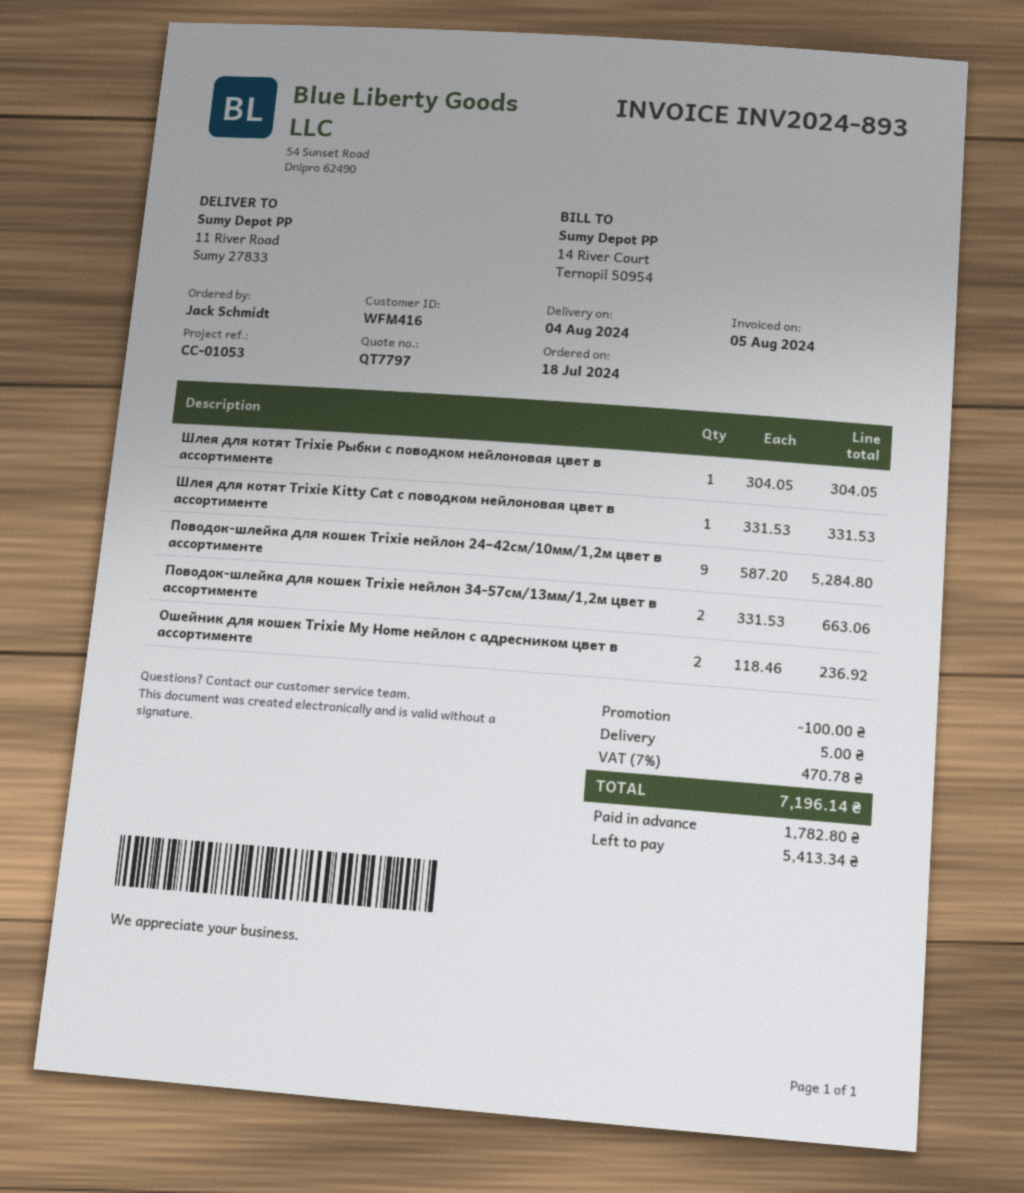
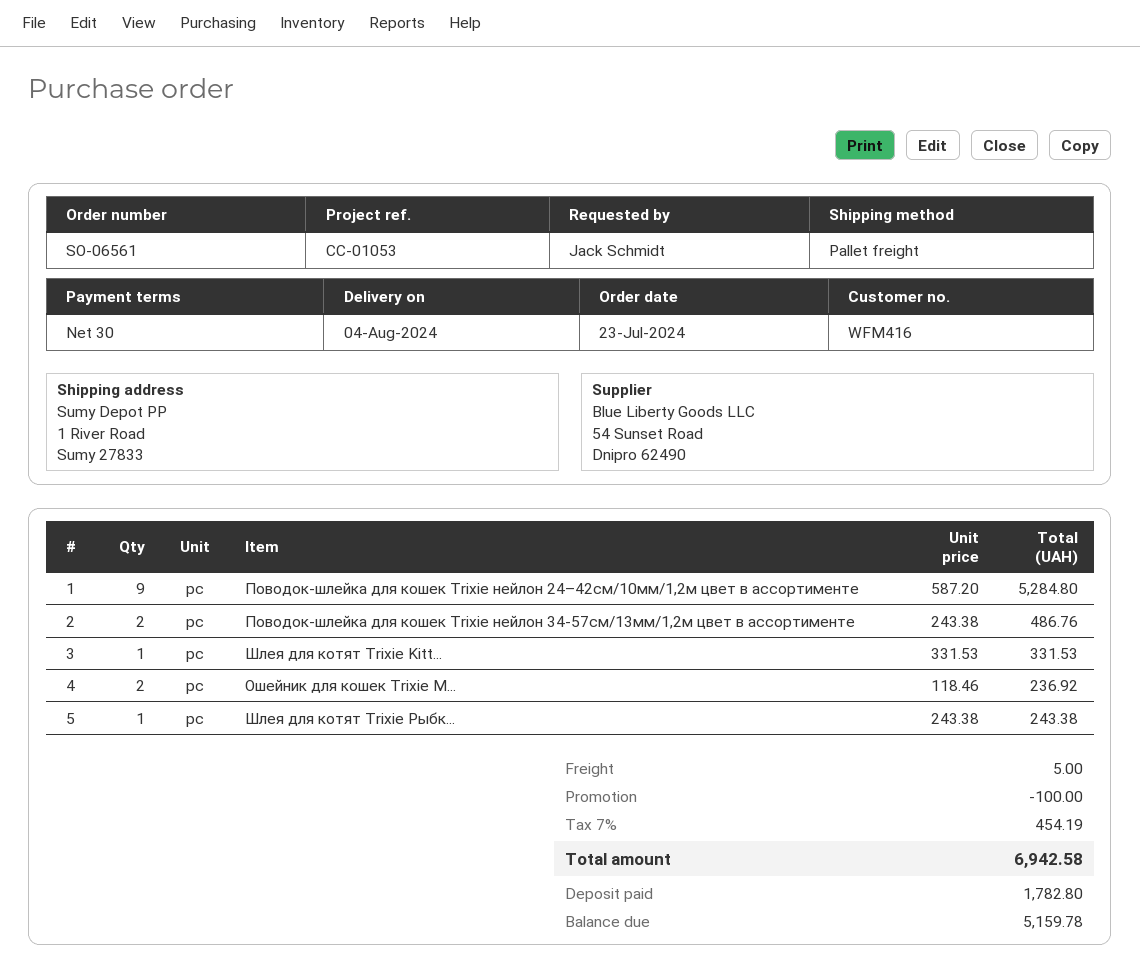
order date: 2024-07-18 -> 2024-07-23
ship to: 11 River Road, Sumy 27833 -> 1 River Road, Sumy 27833
Шлея для котят Trixie Рыбки с поводком нейлоновая цвет в ассортименте: 1 x 304.05 = 304.05 -> 1 x 243.38 = 243.38
Поводок-шлейка для кошек Trixie нейлон 34-57см/13мм/1,2м цвет в ассортименте: 2 x 331.53 = 663.06 -> 2 x 243.38 = 486.76
tax: 7% = 470.78 -> 7% = 454.19
total: 7196.14 -> 6942.58
balance: 5413.34 -> 5159.78

